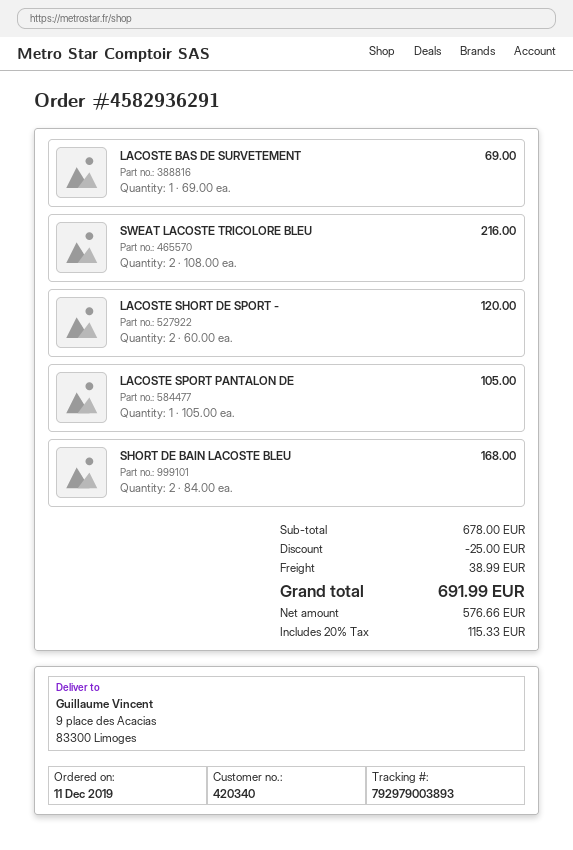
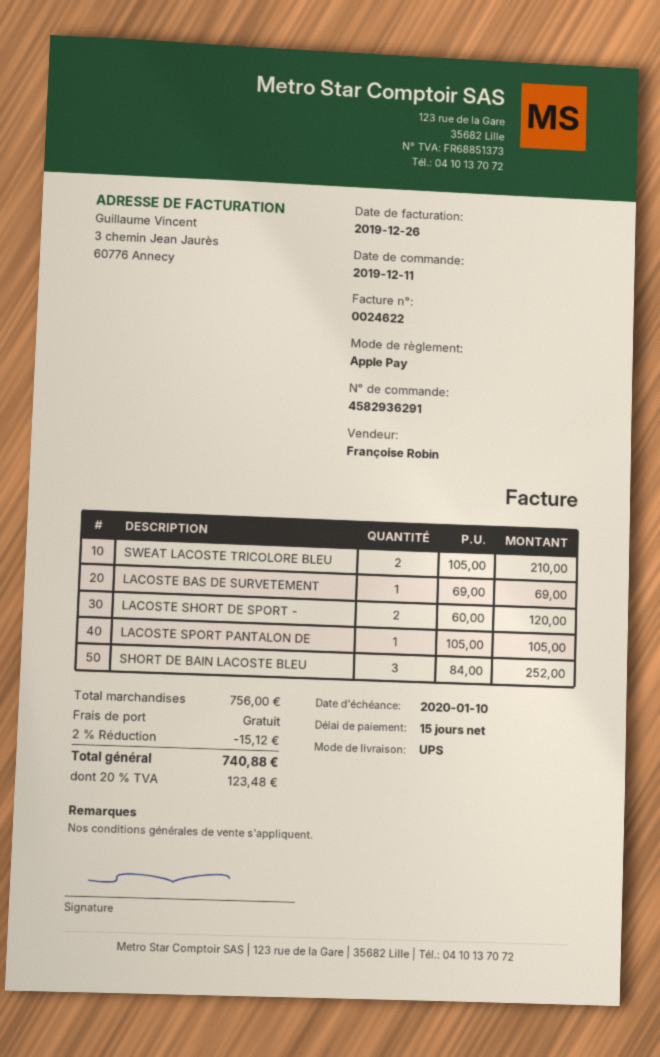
SWEAT LACOSTE TRICOLORE BLEU: 2 x 108.00 = 216.00 -> 2 x 105.00 = 210.00
SHORT DE BAIN LACOSTE BLEU: 2 x 84.00 = 168.00 -> 3 x 84.00 = 252.00
subtotal: 678.00 -> 756.00
discount: 25.00 -> 15.12
shipping: 38.99 -> 0.00
tax: 20% = 115.33 -> 20% = 123.48
total: 691.99 -> 740.88

